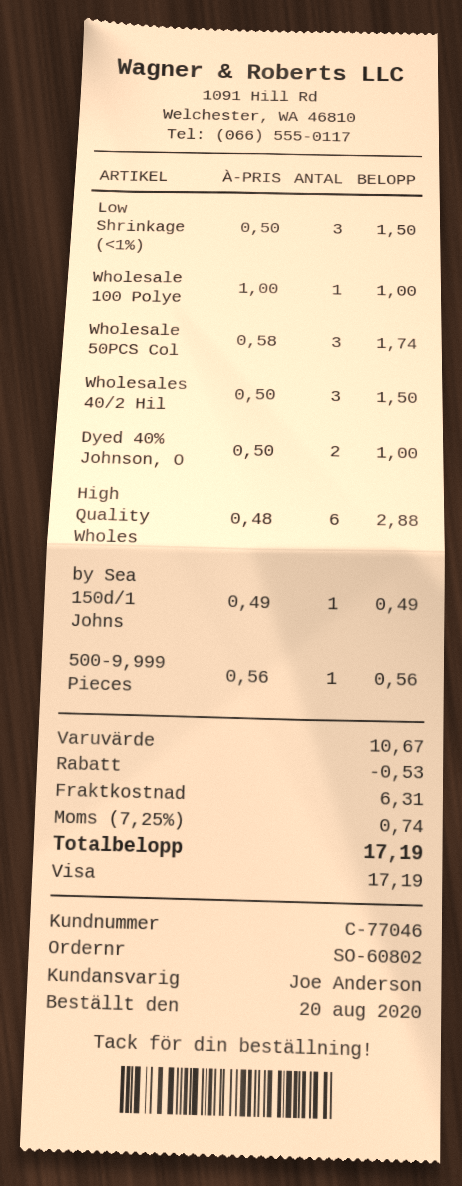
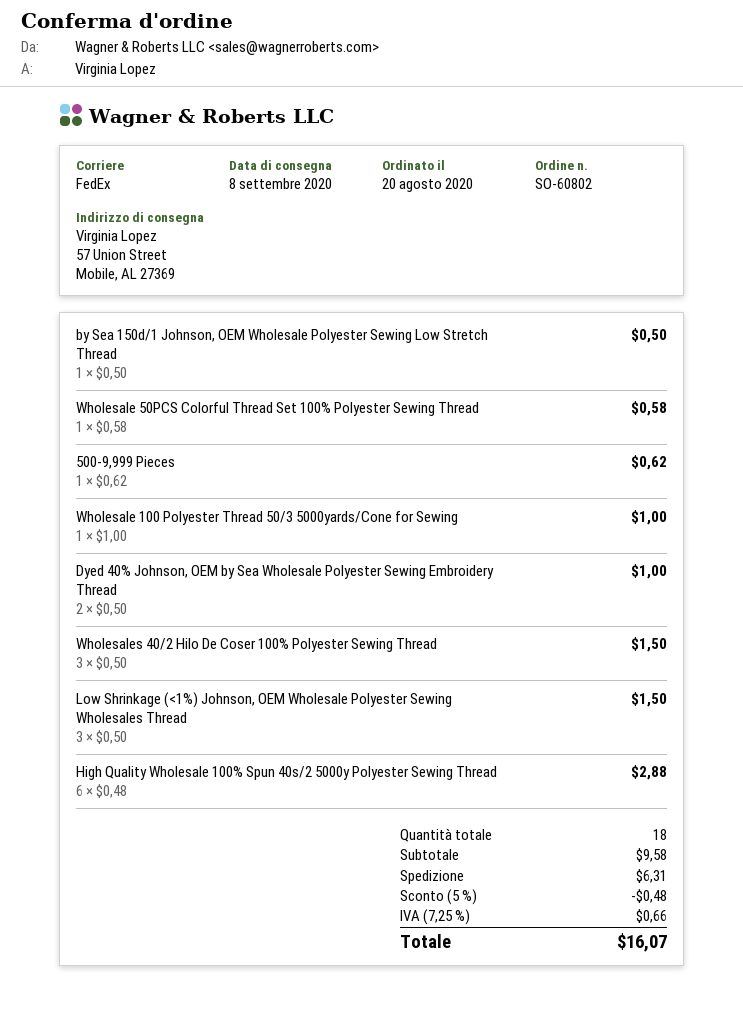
Wholesale 50PCS Col: 3 x 0.58 = 1.74 -> 1 x 0.58 = 0.58
by Sea 150d/1 Johns: 1 x 0.49 = 0.49 -> 1 x 0.50 = 0.50
500-9,999 Pieces: 1 x 0.56 = 0.56 -> 1 x 0.62 = 0.62
subtotal: 10.67 -> 9.58
discount: 0.53 -> 0.48
tax: 7.25% = 0.74 -> 7.25% = 0.66
total: 17.19 -> 16.07

